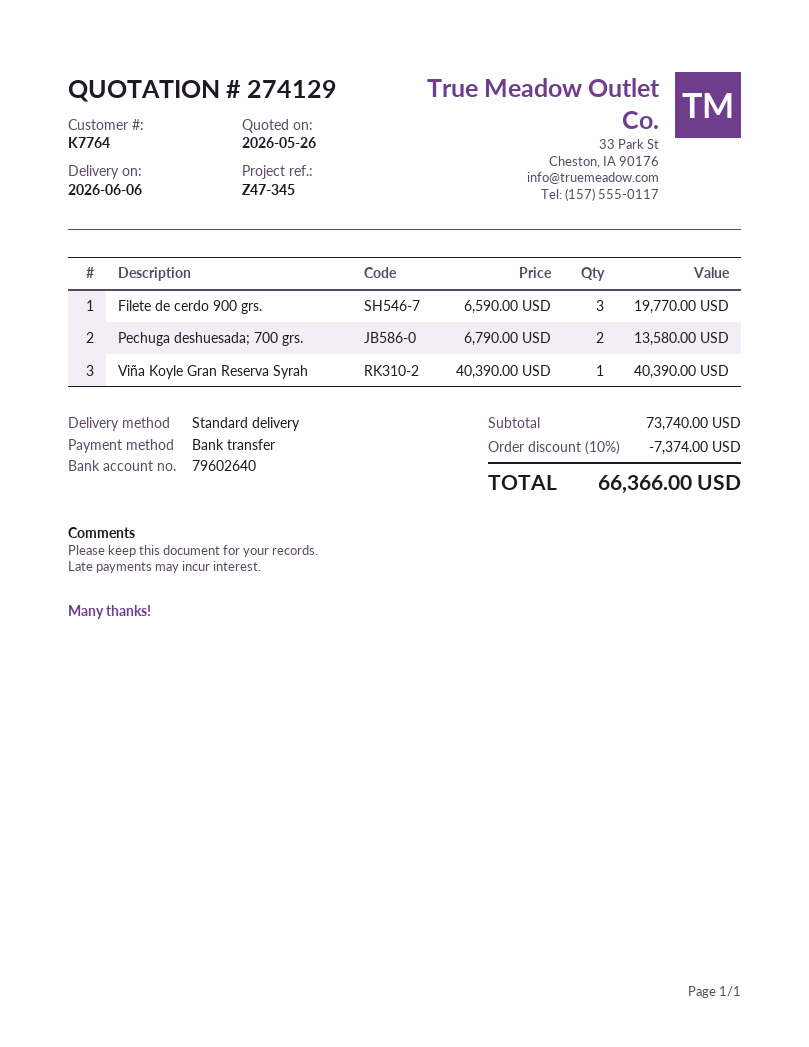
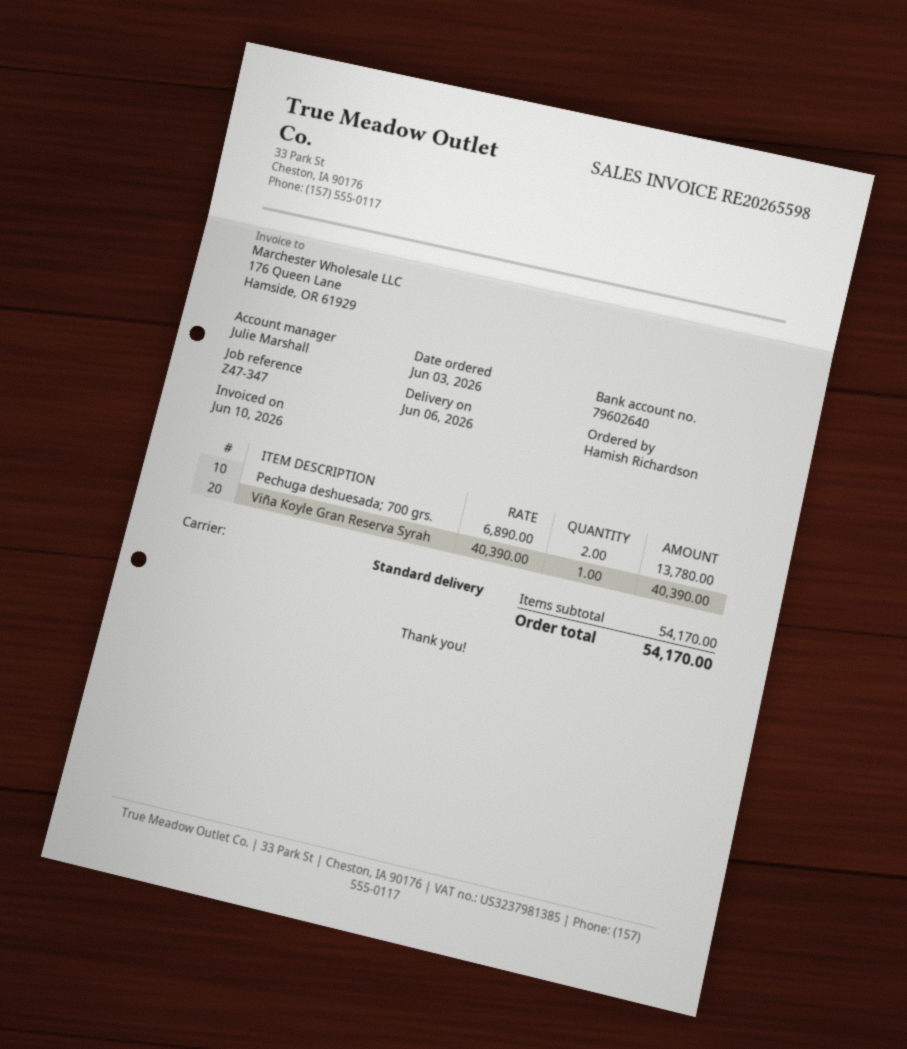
reference: Z47-345 -> Z47-347
Filete de cerdo 900 grs.: 3 x 6590.00 = 19770.00 -> none
Pechuga deshuesada; 700 grs.: 2 x 6790.00 = 13580.00 -> 2 x 6890.00 = 13780.00
subtotal: 73740.00 -> 54170.00
discount: 10% = 7374.00 -> none
total: 66366.00 -> 54170.00

